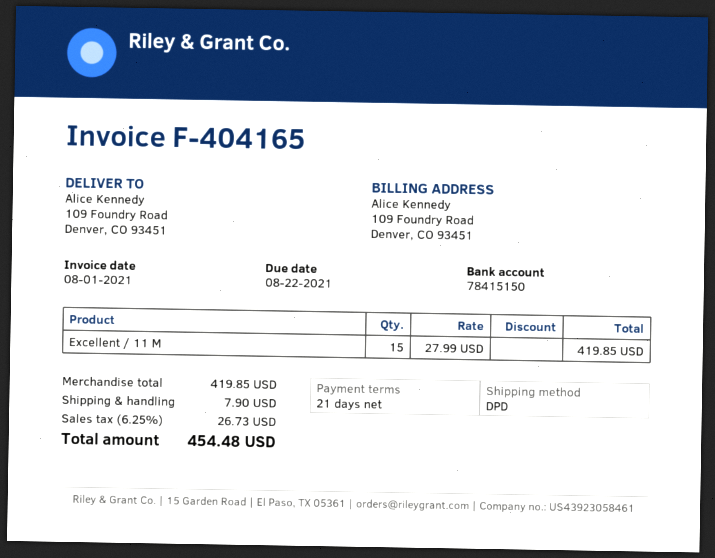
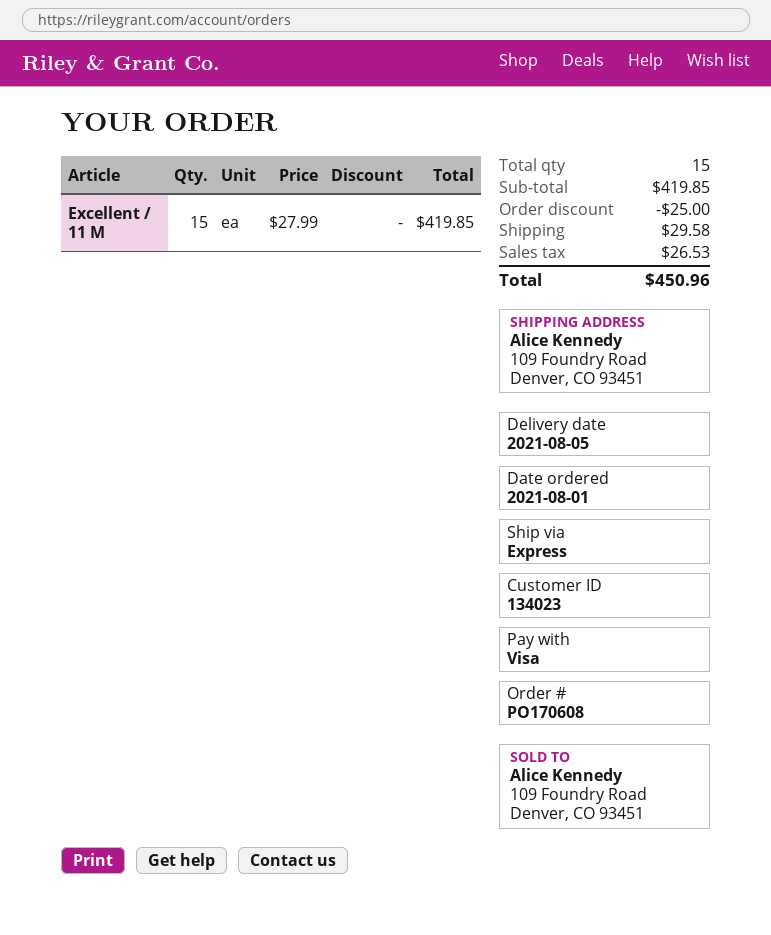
shipping method: DPD -> express
discount: none -> 25.00
shipping: 7.90 -> 29.58
tax: 26.73 -> 26.53
total: 454.48 -> 450.96

